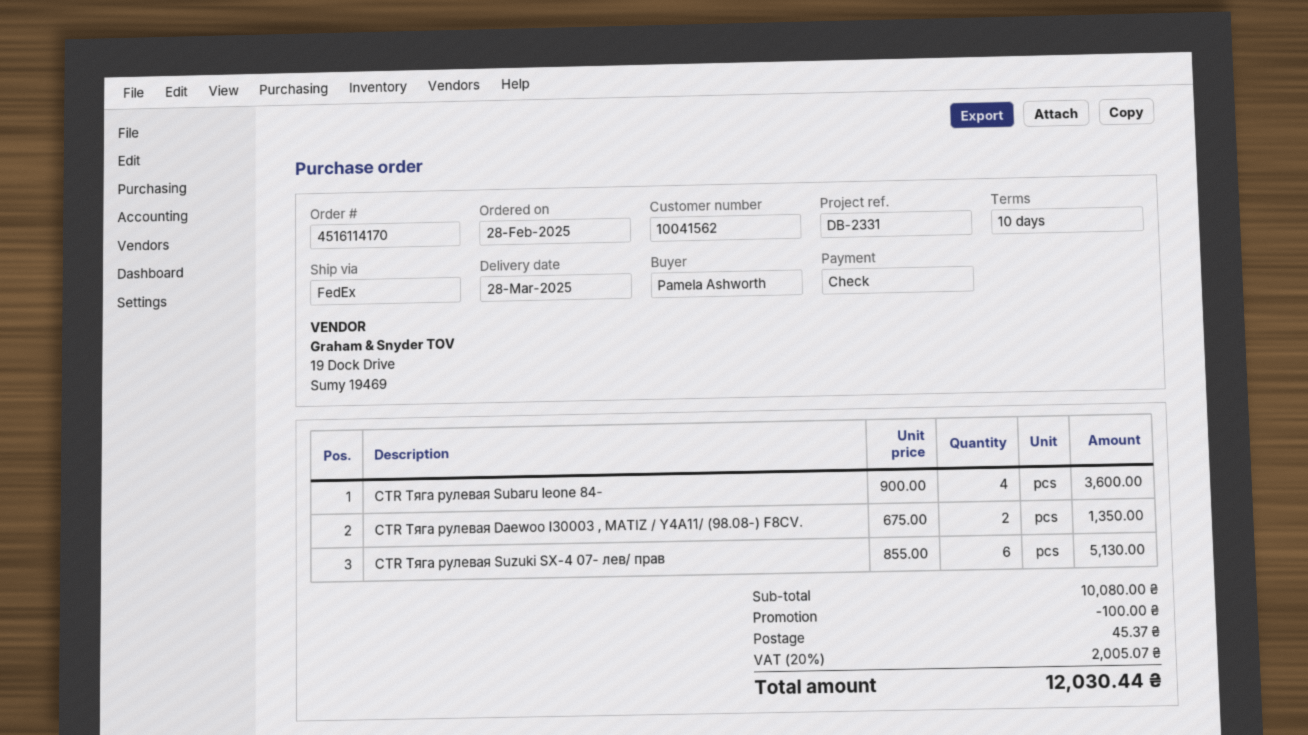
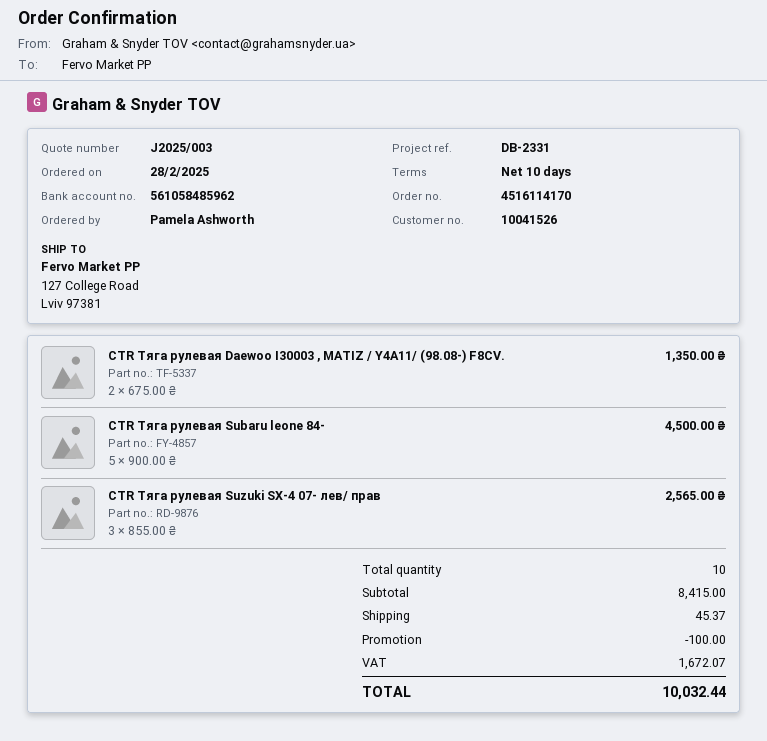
customer number: 10041562 -> 10041526
CTR Тяга рулевая Subaru leone 84-: 4 x 900.00 = 3600.00 -> 5 x 900.00 = 4500.00
CTR Тяга рулевая Suzuki SX-4 07- лев/ прав: 6 x 855.00 = 5130.00 -> 3 x 855.00 = 2565.00
subtotal: 10080.00 -> 8415.00
tax: 2005.07 -> 1672.07
total: 12030.44 -> 10032.44

